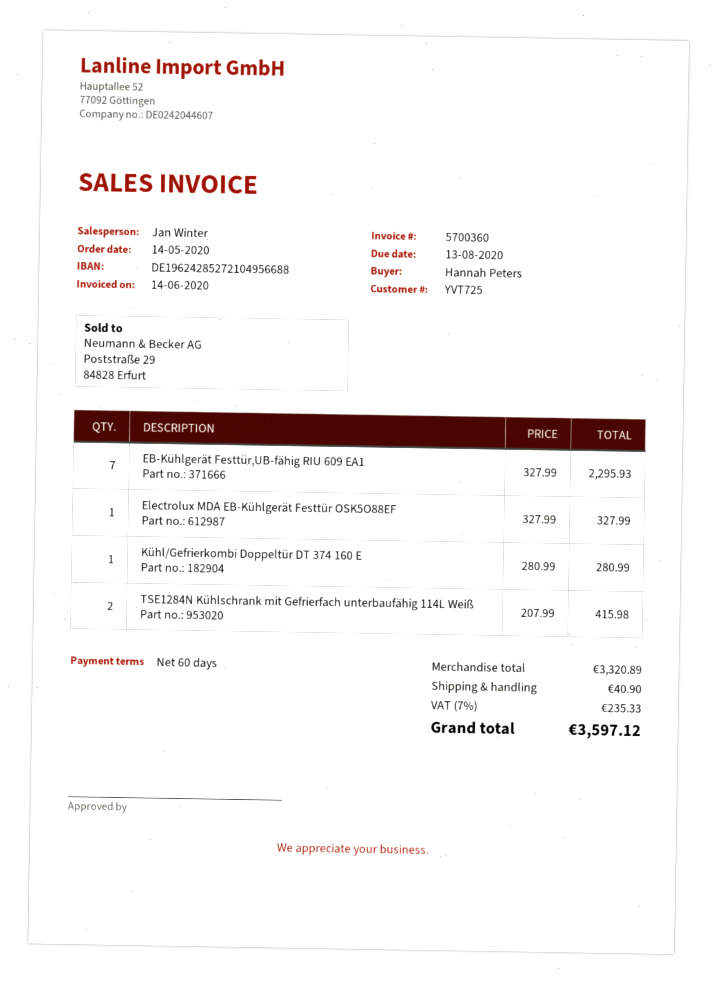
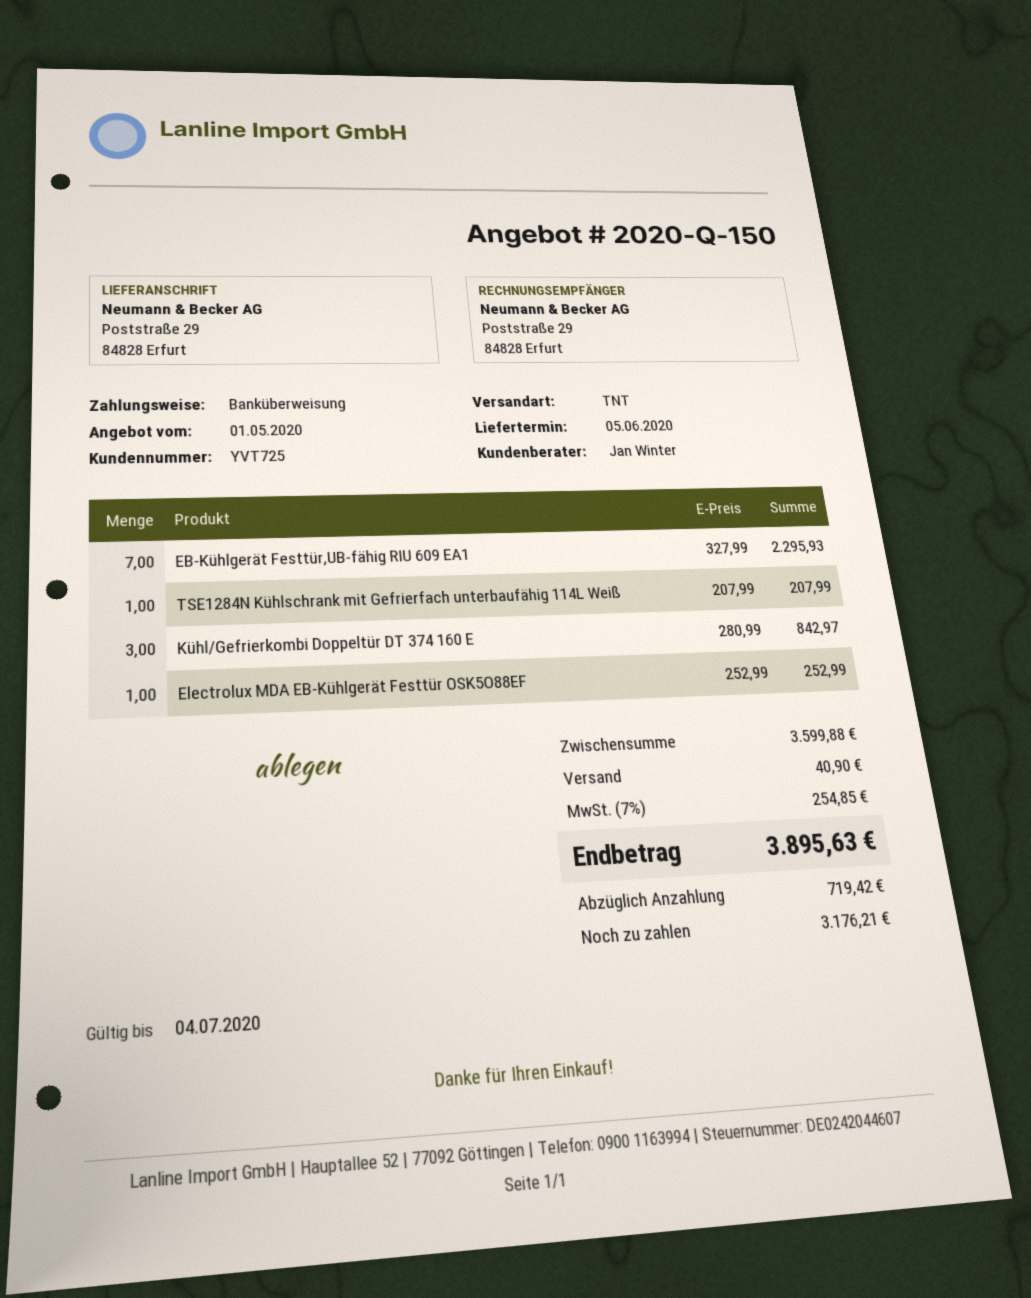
Electrolux MDA EB-Kühlgerät Festtür OSK5O88EF: 1 x 327.99 = 327.99 -> 1 x 252.99 = 252.99
Kühl/Gefrierkombi Doppeltür DT 374 160 E: 1 x 280.99 = 280.99 -> 3 x 280.99 = 842.97
TSE1284N Kühlschrank mit Gefrierfach unterbaufähig 114L Weiß: 2 x 207.99 = 415.98 -> 1 x 207.99 = 207.99
subtotal: 3320.89 -> 3599.88
tax: 7% = 235.33 -> 7% = 254.85
total: 3597.12 -> 3895.63

